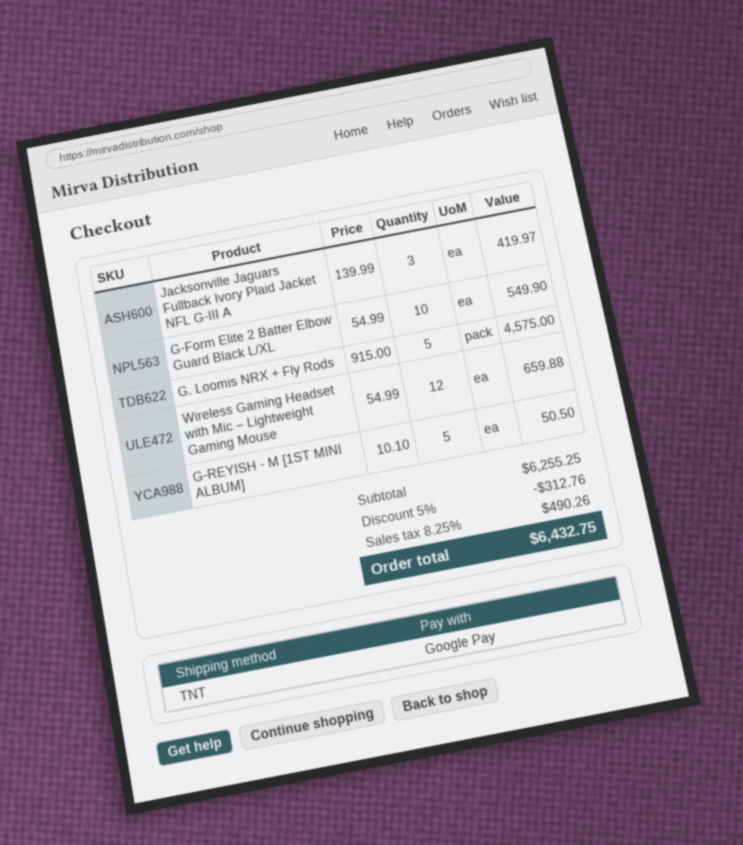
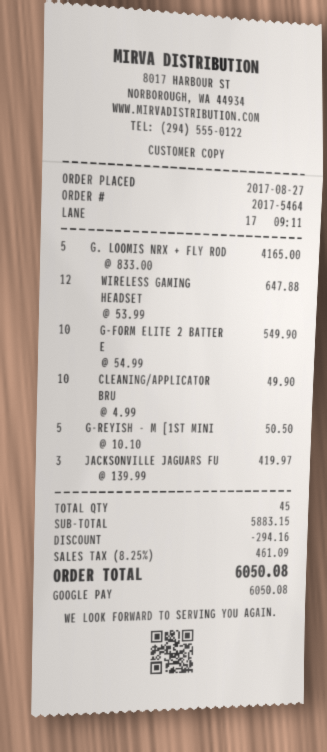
G. Loomis NRX + Fly Rods: 5 x 915.00 = 4575.00 -> 5 x 833.00 = 4165.00
Wireless Gaming Headset with Mic – Lightweight Gaming Mouse: 12 x 54.99 = 659.88 -> 12 x 53.99 = 647.88
CLEANING/APPLICATOR BRU: none -> 10 x 4.99 = 49.90
subtotal: 6255.25 -> 5883.15
discount: 312.76 -> 294.16
tax: 8.25% = 490.26 -> 8.25% = 461.09
total: 6432.75 -> 6050.08

